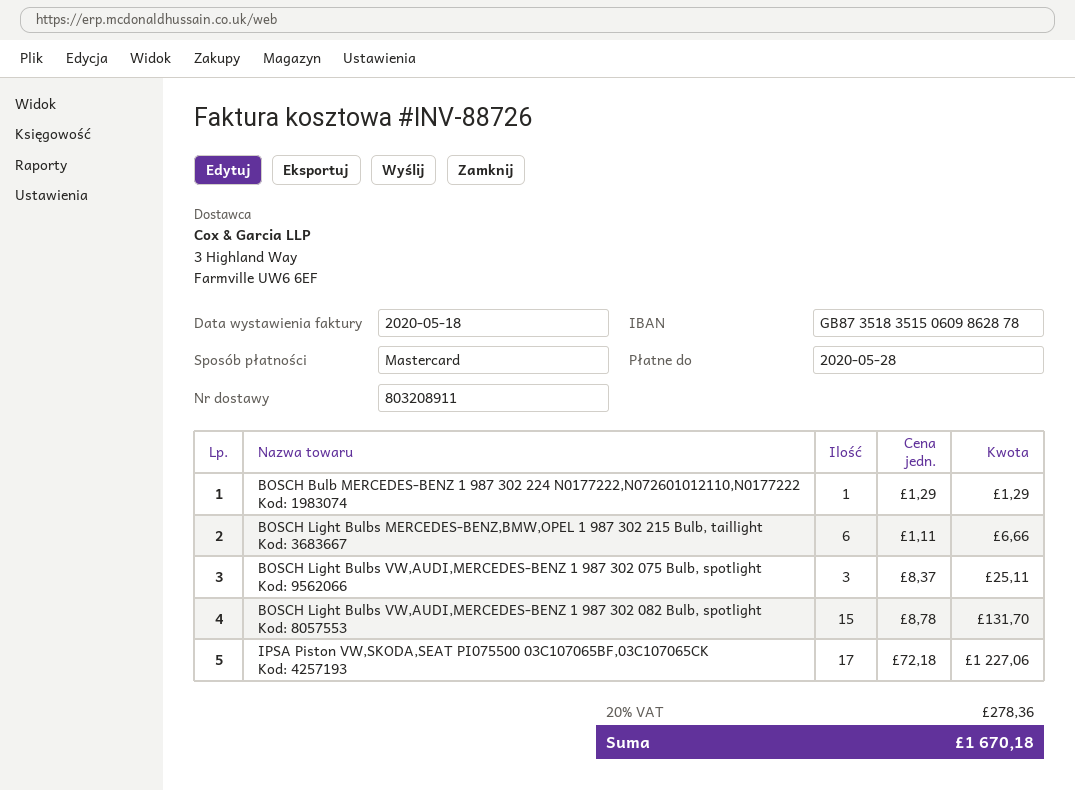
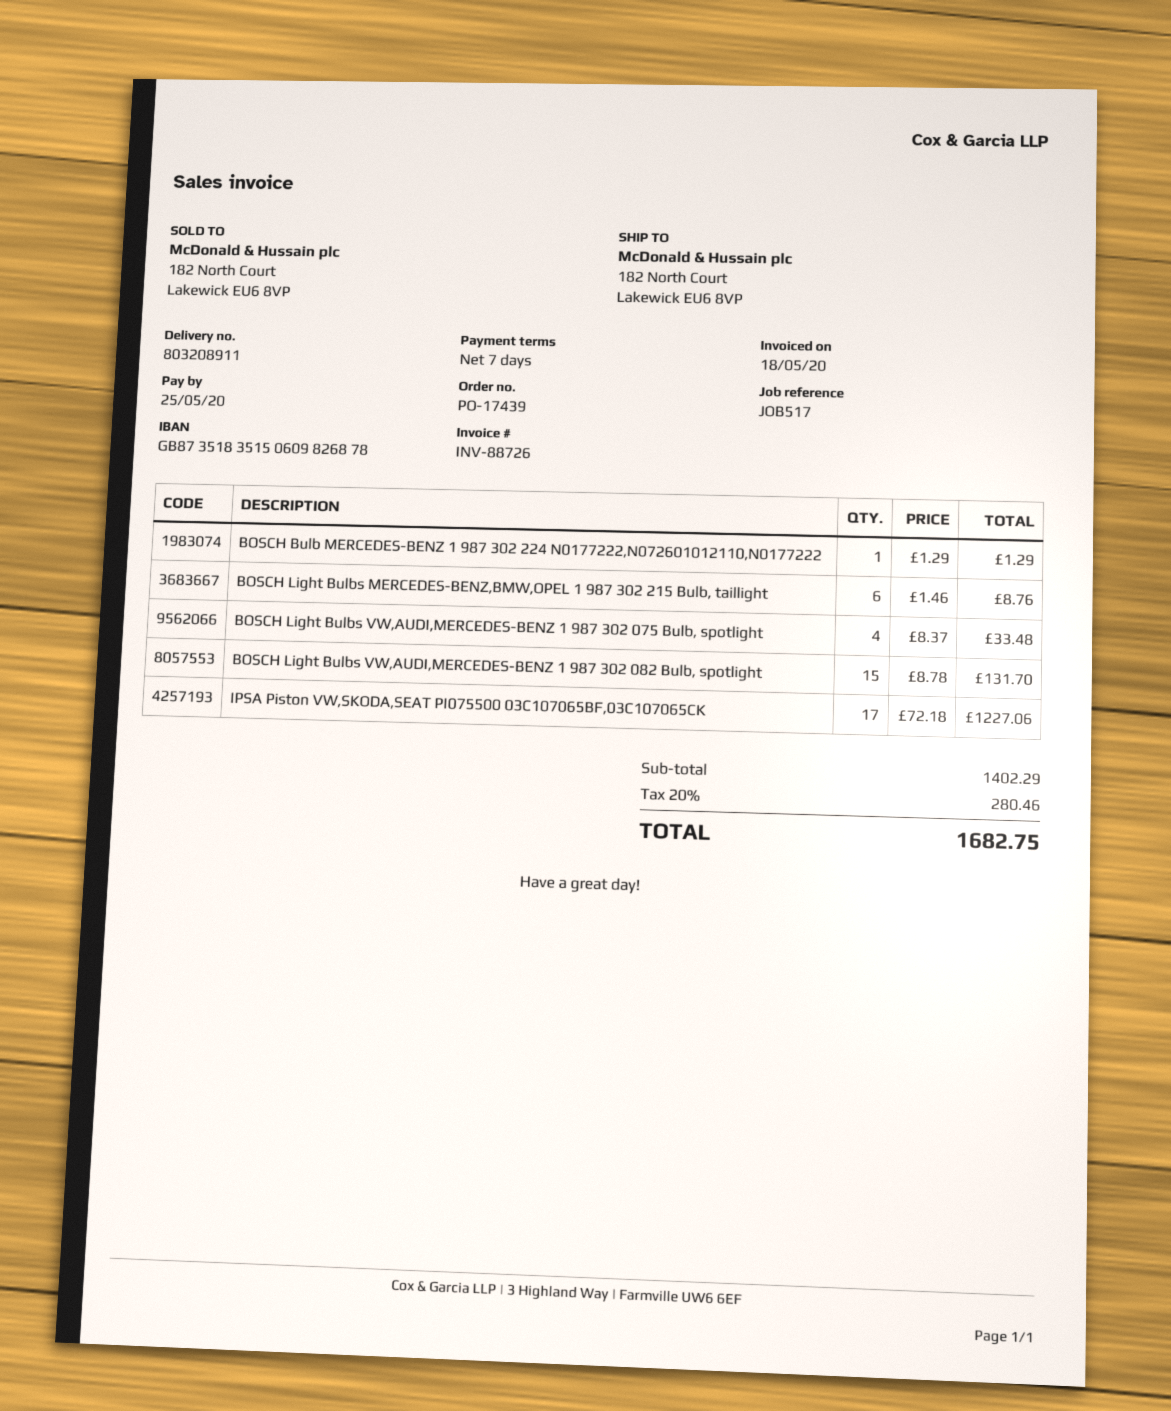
due date: 2020-05-28 -> 2020-05-25
bank account: GB87351835150609862878 -> GB87351835150609826878
BOSCH Light Bulbs MERCEDES-BENZ,BMW,OPEL 1 987 302 215 Bulb, taillight: 6 x 1.11 = 6.66 -> 6 x 1.46 = 8.76
BOSCH Light Bulbs VW,AUDI,MERCEDES-BENZ 1 987 302 075 Bulb, spotlight: 3 x 8.37 = 25.11 -> 4 x 8.37 = 33.48
tax: 20% = 278.36 -> 20% = 280.46
total: 1670.18 -> 1682.75

